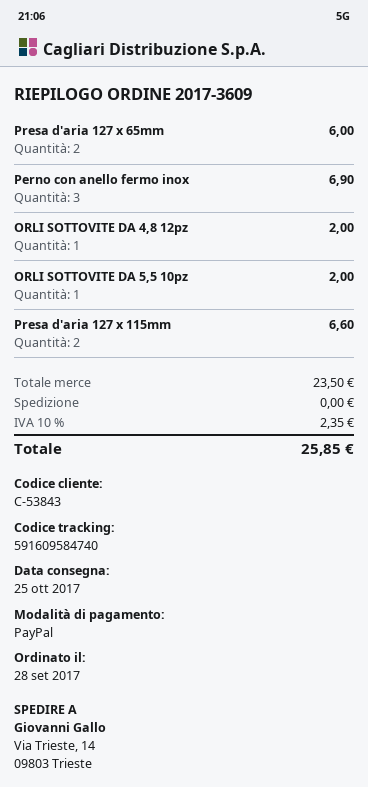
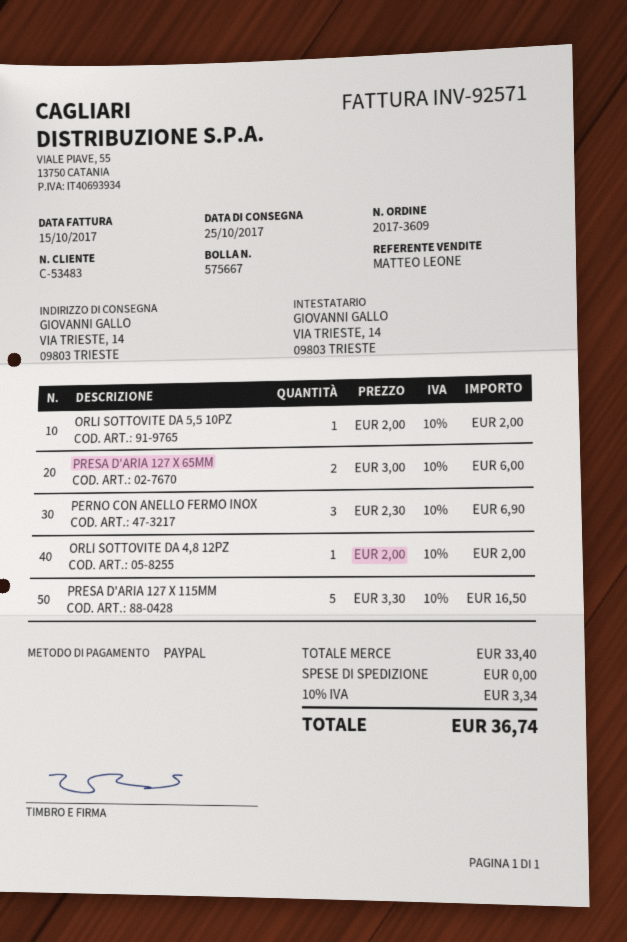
customer number: C-53843 -> C-53483
Presa d'aria 127 x 115mm: 2 for 6.60 -> 5 for 16.50
subtotal: 23.50 -> 33.40
tax: 10% = 2.35 -> 10% = 3.34
total: 25.85 -> 36.74

